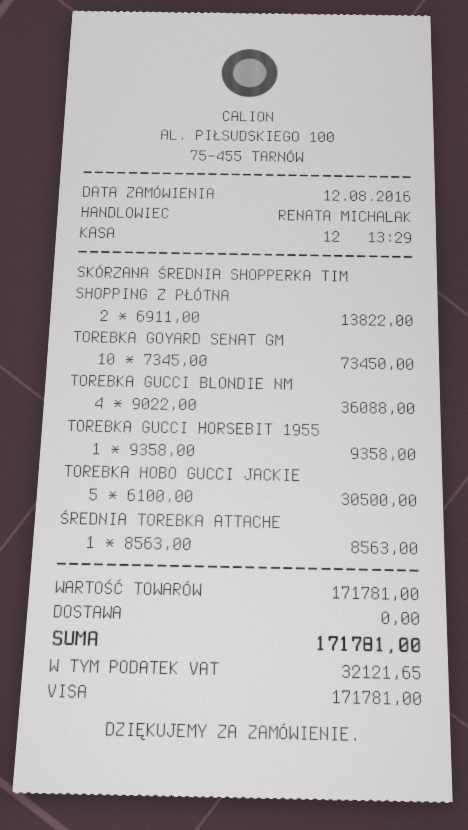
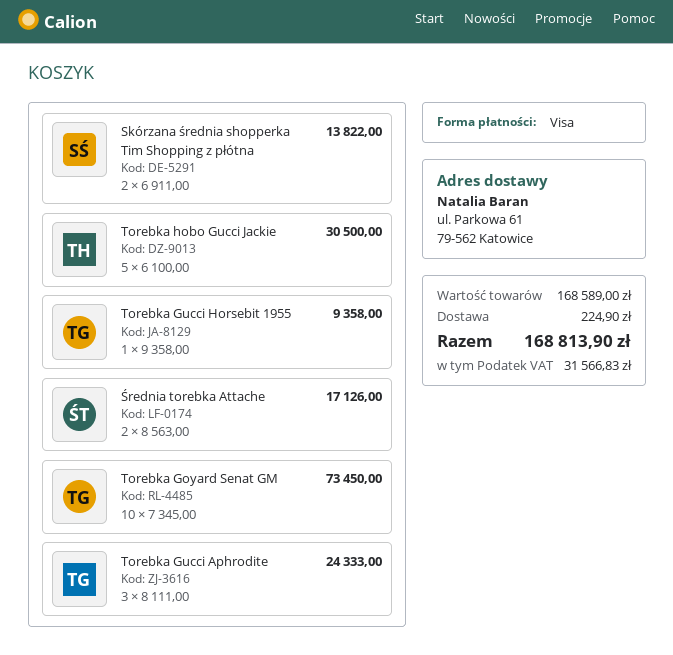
TOREBKA GUCCI BLONDIE NM: 4 x 9022.00 = 36088.00 -> none
ŚREDNIA TOREBKA ATTACHE: 1 x 8563.00 = 8563.00 -> 2 x 8563.00 = 17126.00
Torebka Gucci Aphrodite: none -> 3 x 8111.00 = 24333.00
subtotal: 171781.00 -> 168589.00
shipping: 0.00 -> 224.90
tax: 32121.65 -> 31566.83
total: 171781.00 -> 168813.90

